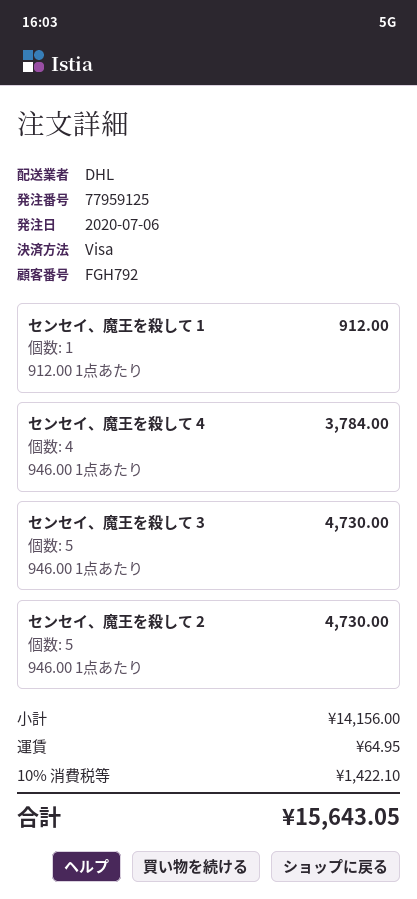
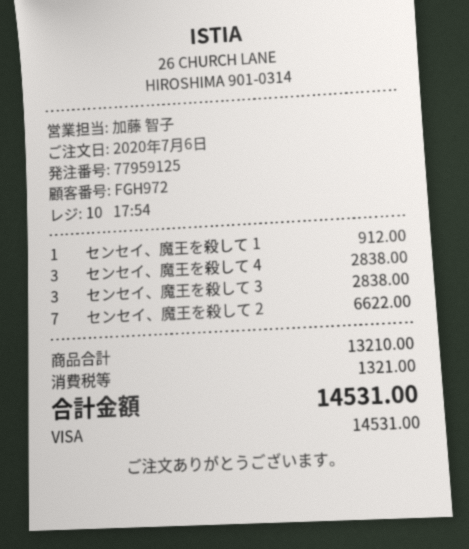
customer number: FGH792 -> FGH972
センセイ、魔王を殺して 4: 4 for 3784.00 -> 3 for 2838.00
センセイ、魔王を殺して 3: 5 for 4730.00 -> 3 for 2838.00
センセイ、魔王を殺して 2: 5 for 4730.00 -> 7 for 6622.00
subtotal: 14156.00 -> 13210.00
shipping: 64.95 -> none
tax: 1422.10 -> 1321.00
total: 15643.05 -> 14531.00

